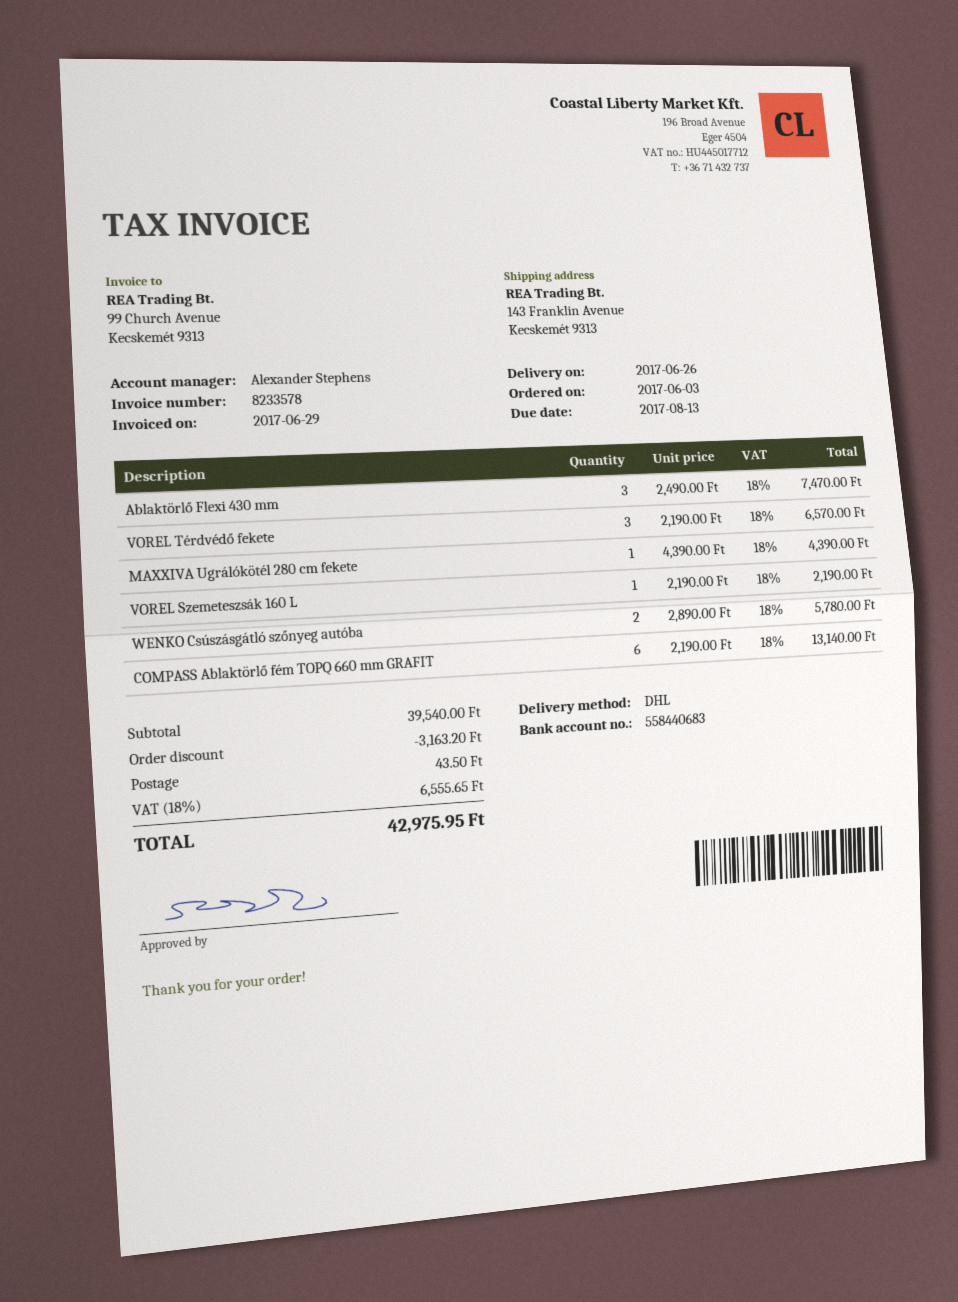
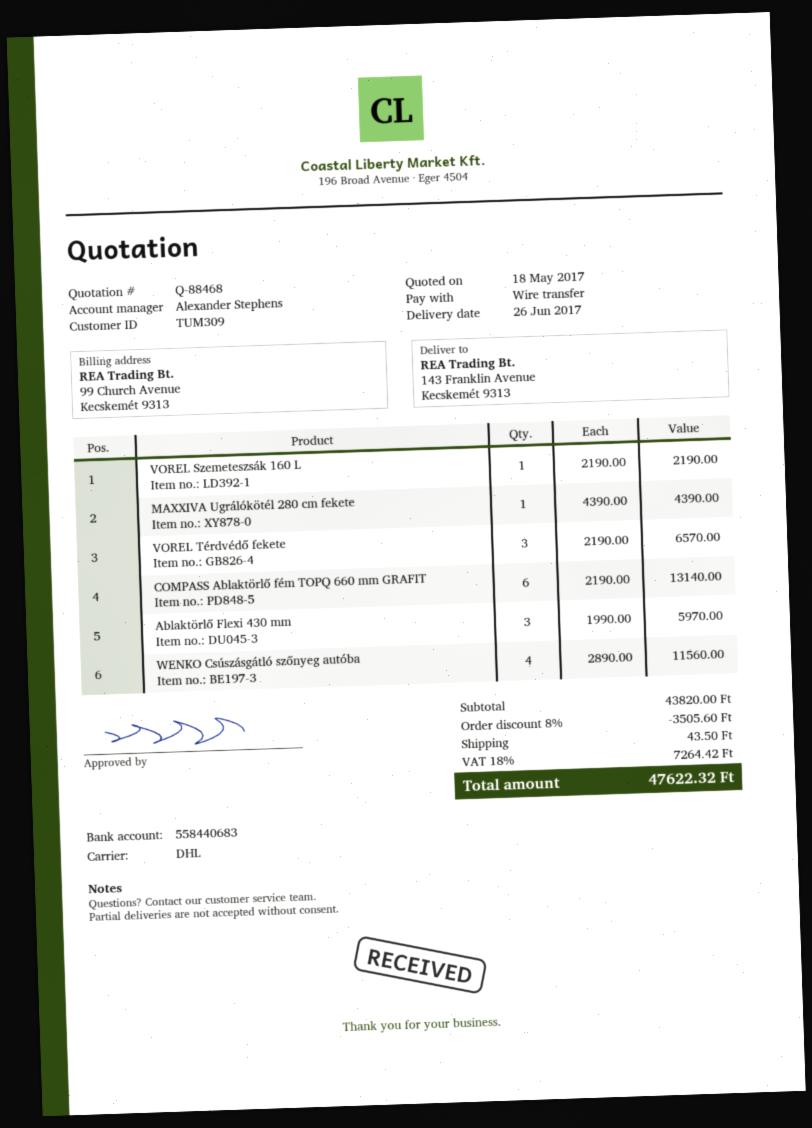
Ablaktörlő Flexi 430 mm: 3 x 2490.00 = 7470.00 -> 3 x 1990.00 = 5970.00
WENKO Csúszásgátló szőnyeg autóba: 2 x 2890.00 = 5780.00 -> 4 x 2890.00 = 11560.00
subtotal: 39540.00 -> 43820.00
discount: 3163.20 -> 3505.60
tax: 18% = 6555.65 -> 18% = 7264.42
total: 42975.95 -> 47622.32

